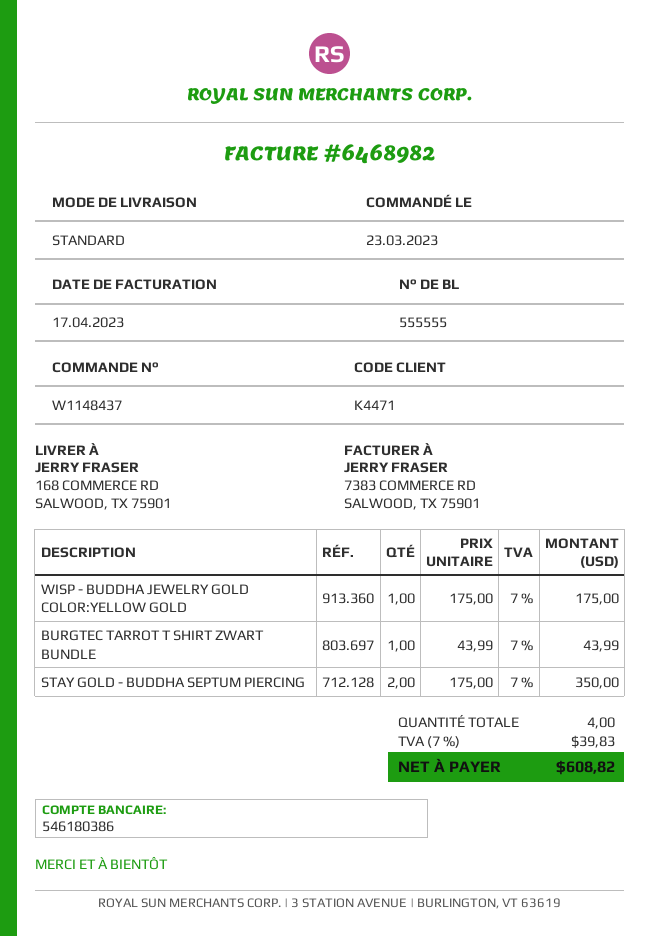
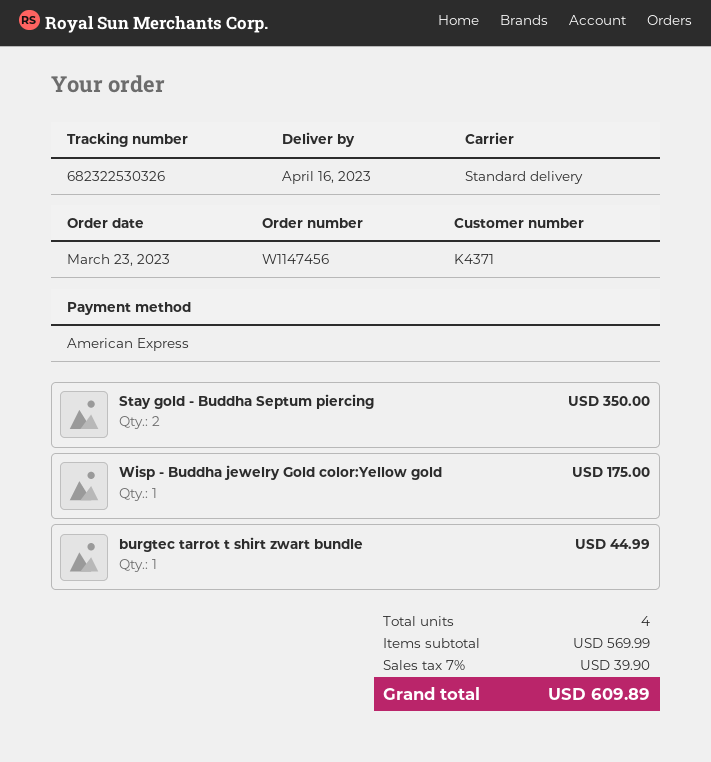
order number: W1148437 -> W1147456
customer number: K4471 -> K4371
BURGTEC TARROT T SHIRT ZWART BUNDLE: 1 for 43.99 -> 1 for 44.99
tax: 7% = 39.83 -> 7% = 39.90
total: 608.82 -> 609.89

